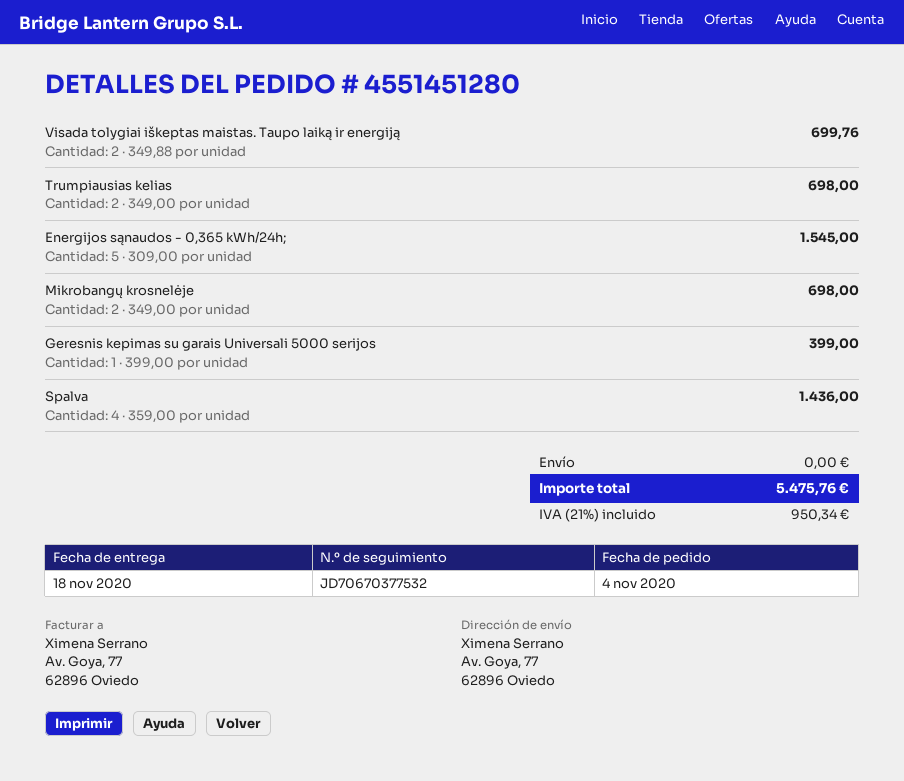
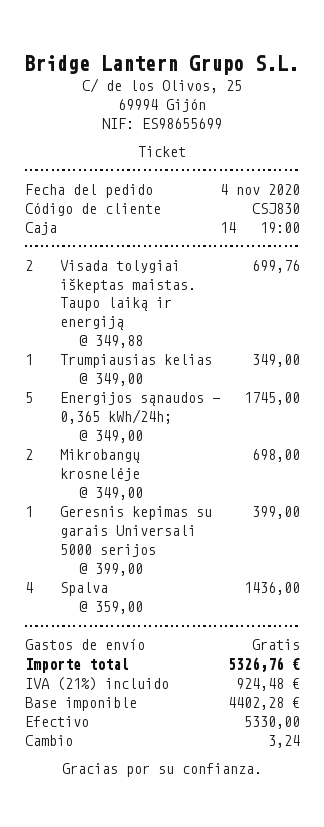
Trumpiausias kelias: 2 x 349.00 = 698.00 -> 1 x 349.00 = 349.00
Energijos sąnaudos - 0,365 kWh/24h;: 5 x 309.00 = 1545.00 -> 5 x 349.00 = 1745.00
tax: 21% = 950.34 -> 21% = 924.48
total: 5475.76 -> 5326.76

